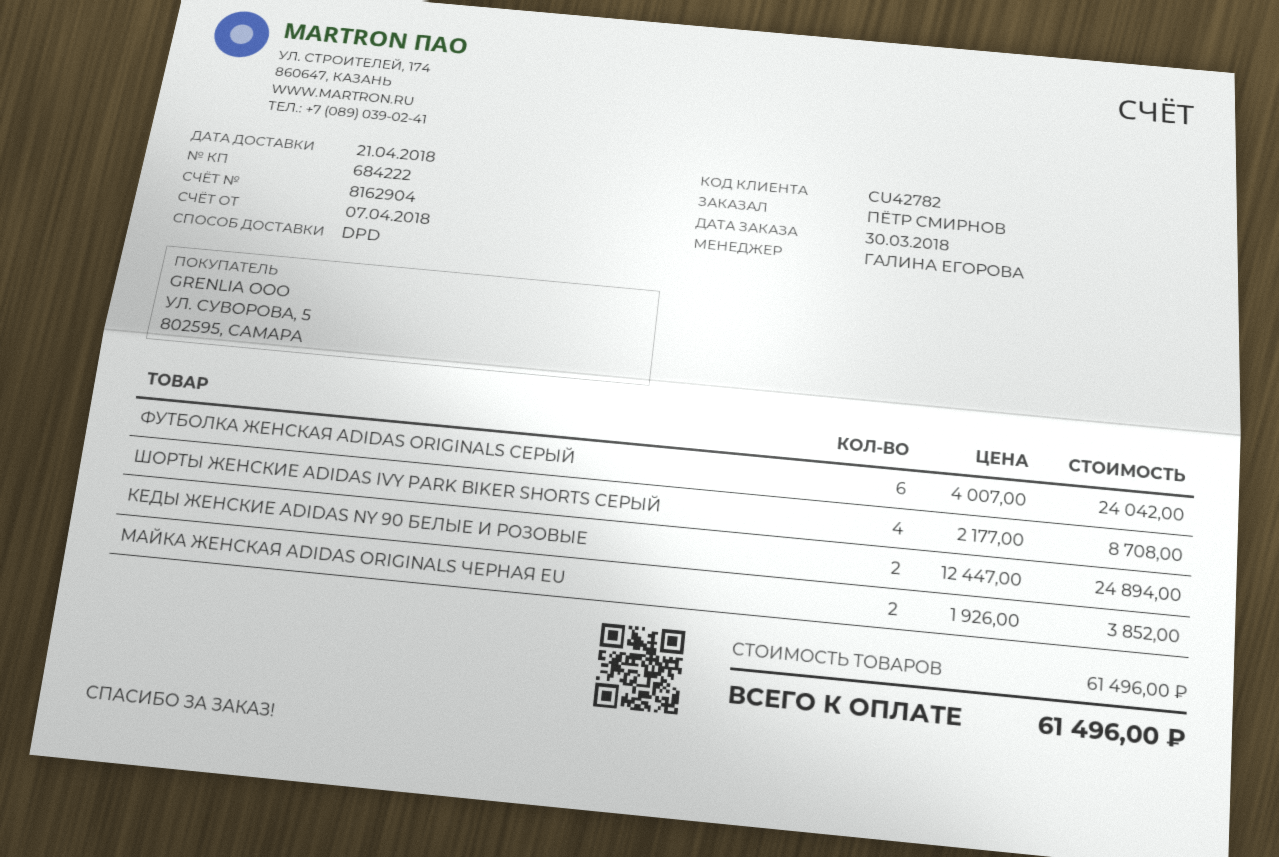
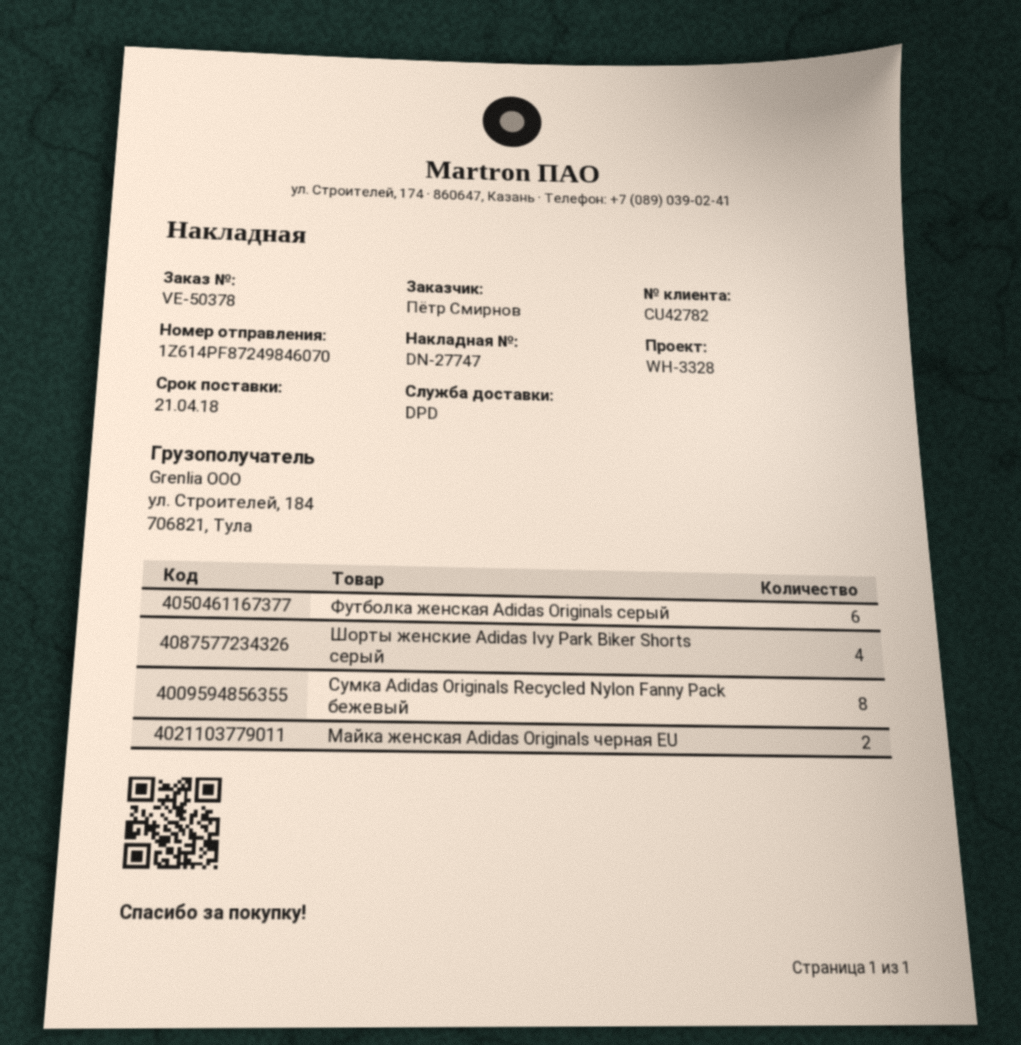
КЕДЫ ЖЕНСКИЕ ADIDAS NY 90 БЕЛЫЕ И РОЗОВЫЕ: 2 -> none
Сумка Adidas Originals Recycled Nylon Fanny Pack бежевый: none -> 8

